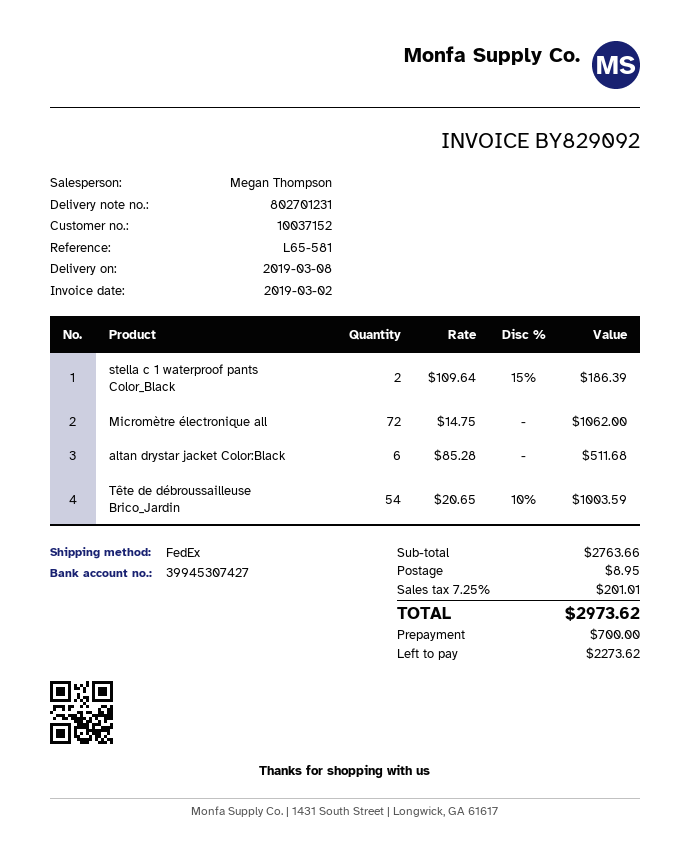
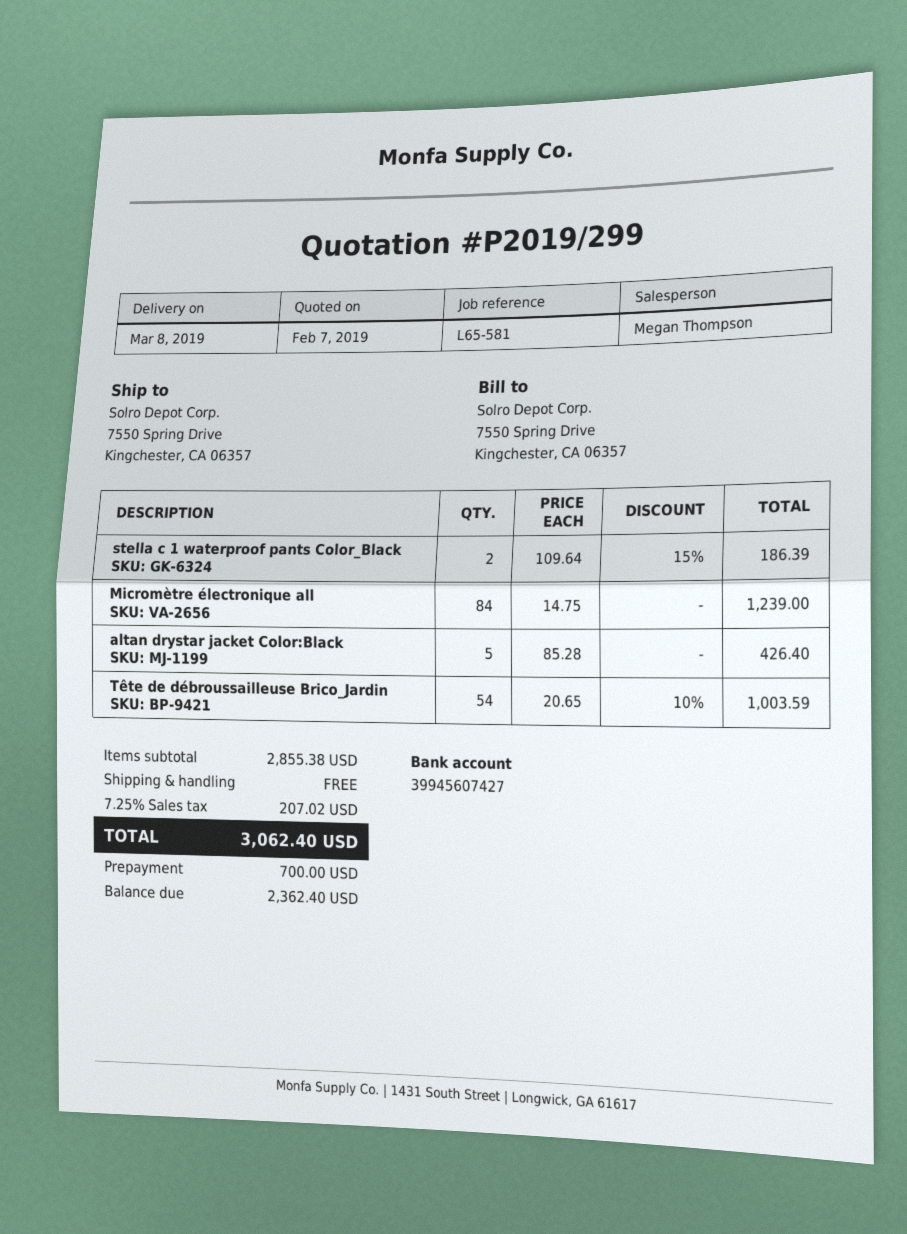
bank account: 39945307427 -> 39945607427
Micromètre électronique all: 72 x 14.75 = 1062.00 -> 84 x 14.75 = 1239.00
altan drystar jacket Color:Black: 6 x 85.28 = 511.68 -> 5 x 85.28 = 426.40
subtotal: 2763.66 -> 2855.38
shipping: 8.95 -> 0.00
tax: 7.25% = 201.01 -> 7.25% = 207.02
total: 2973.62 -> 3062.40
balance: 2273.62 -> 2362.40

